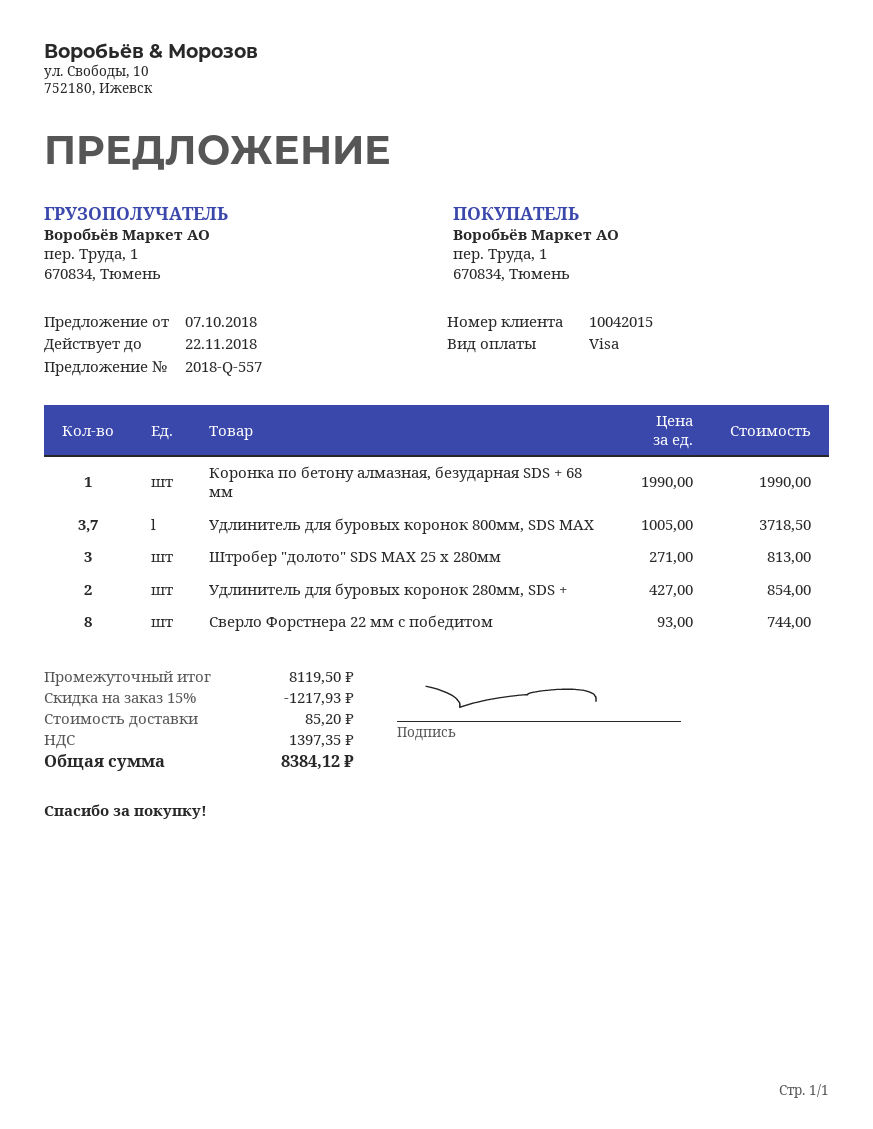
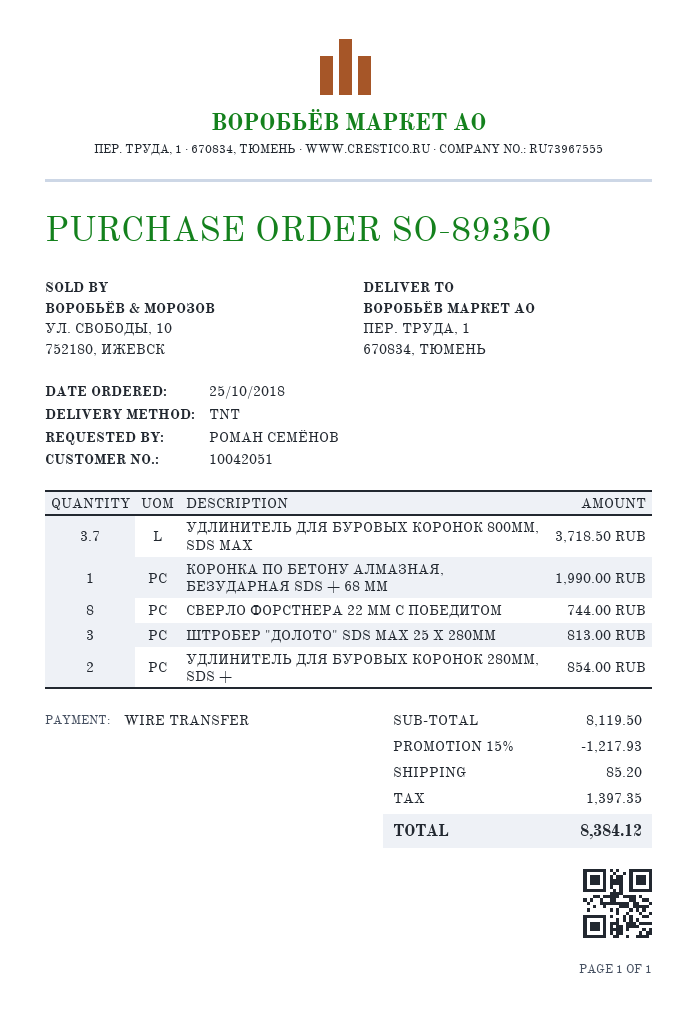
customer number: 10042015 -> 10042051
payment method: Visa -> bank transfer

